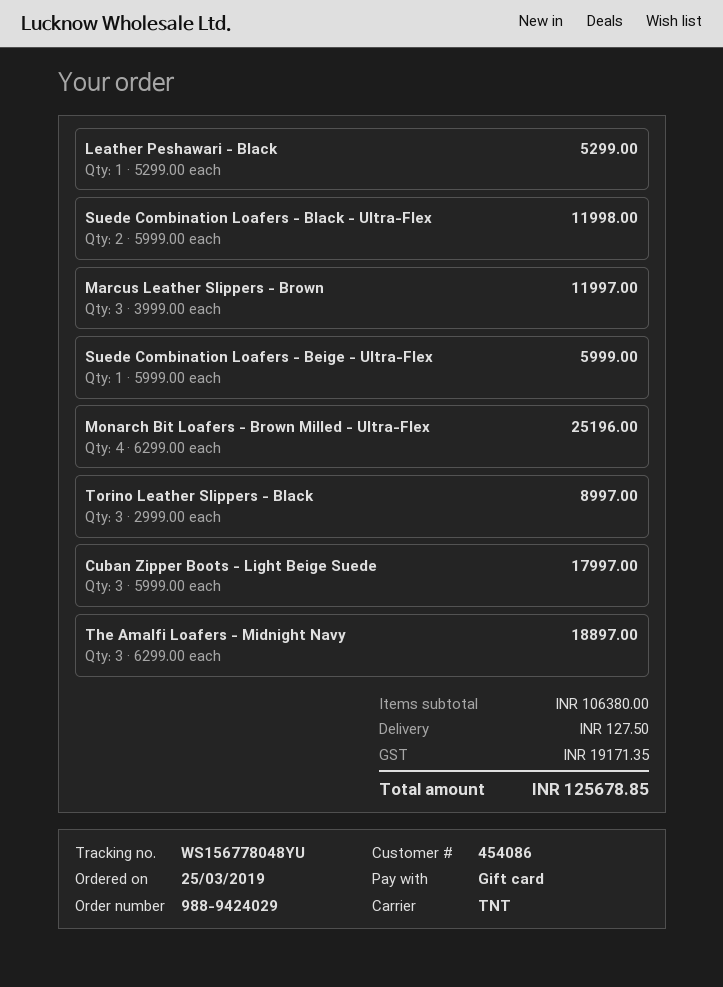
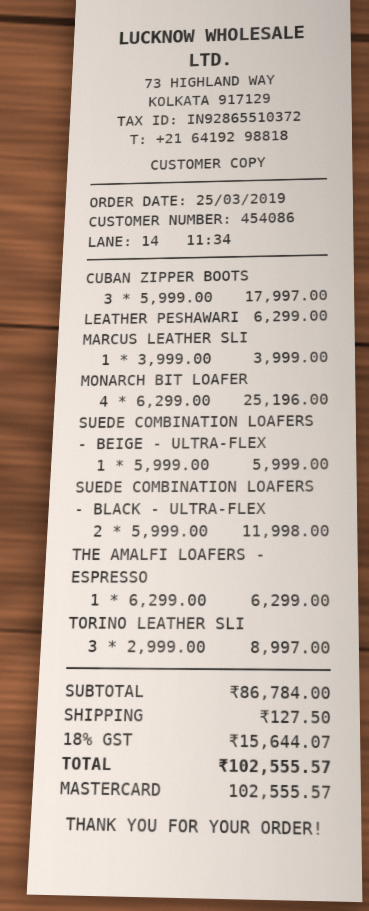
payment method: gift card -> Mastercard
Leather Peshawari - Black: 1 x 5299.00 = 5299.00 -> 1 x 6299.00 = 6299.00
Marcus Leather Slippers - Brown: 3 x 3999.00 = 11997.00 -> 1 x 3999.00 = 3999.00
The Amalfi Loafers - Midnight Navy: 3 x 6299.00 = 18897.00 -> none
THE AMALFI LOAFERS - ESPRESSO: none -> 1 x 6299.00 = 6299.00
subtotal: 106380.00 -> 86784.00
tax: 19171.35 -> 15644.07
total: 125678.85 -> 102555.57

